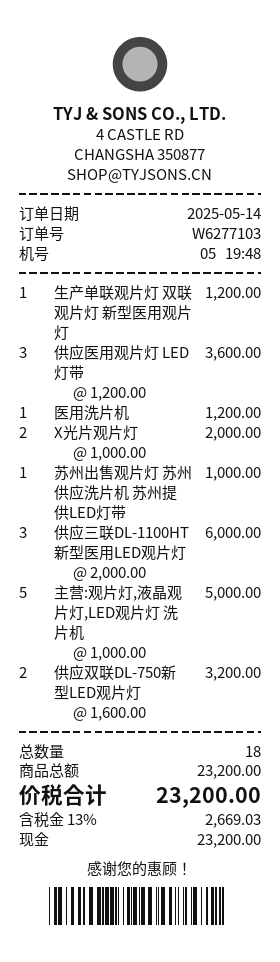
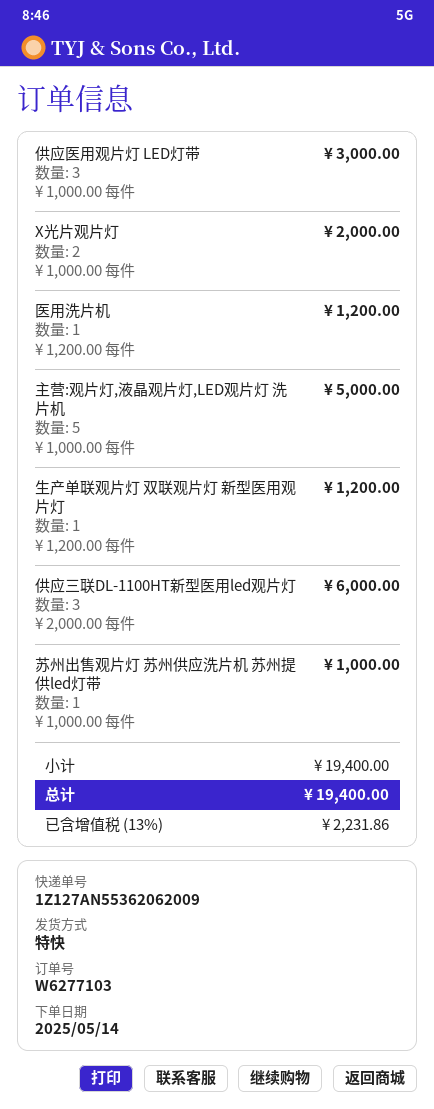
供应医用观片灯 LED灯带: 3 x 1200.00 = 3600.00 -> 3 x 1000.00 = 3000.00
供应双联DL-750新型LED观片灯: 2 x 1600.00 = 3200.00 -> none
subtotal: 23200.00 -> 19400.00
tax: 13% = 2669.03 -> 13% = 2231.86
total: 23200.00 -> 19400.00

